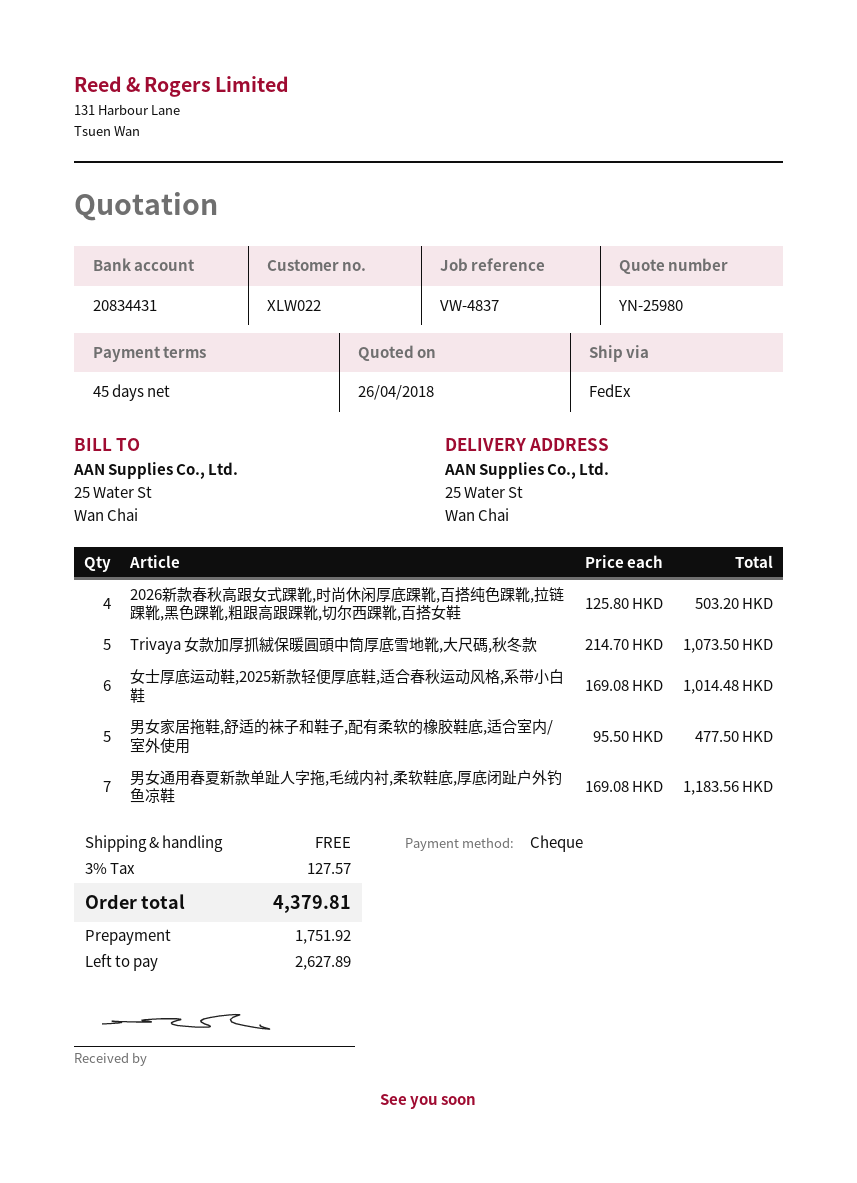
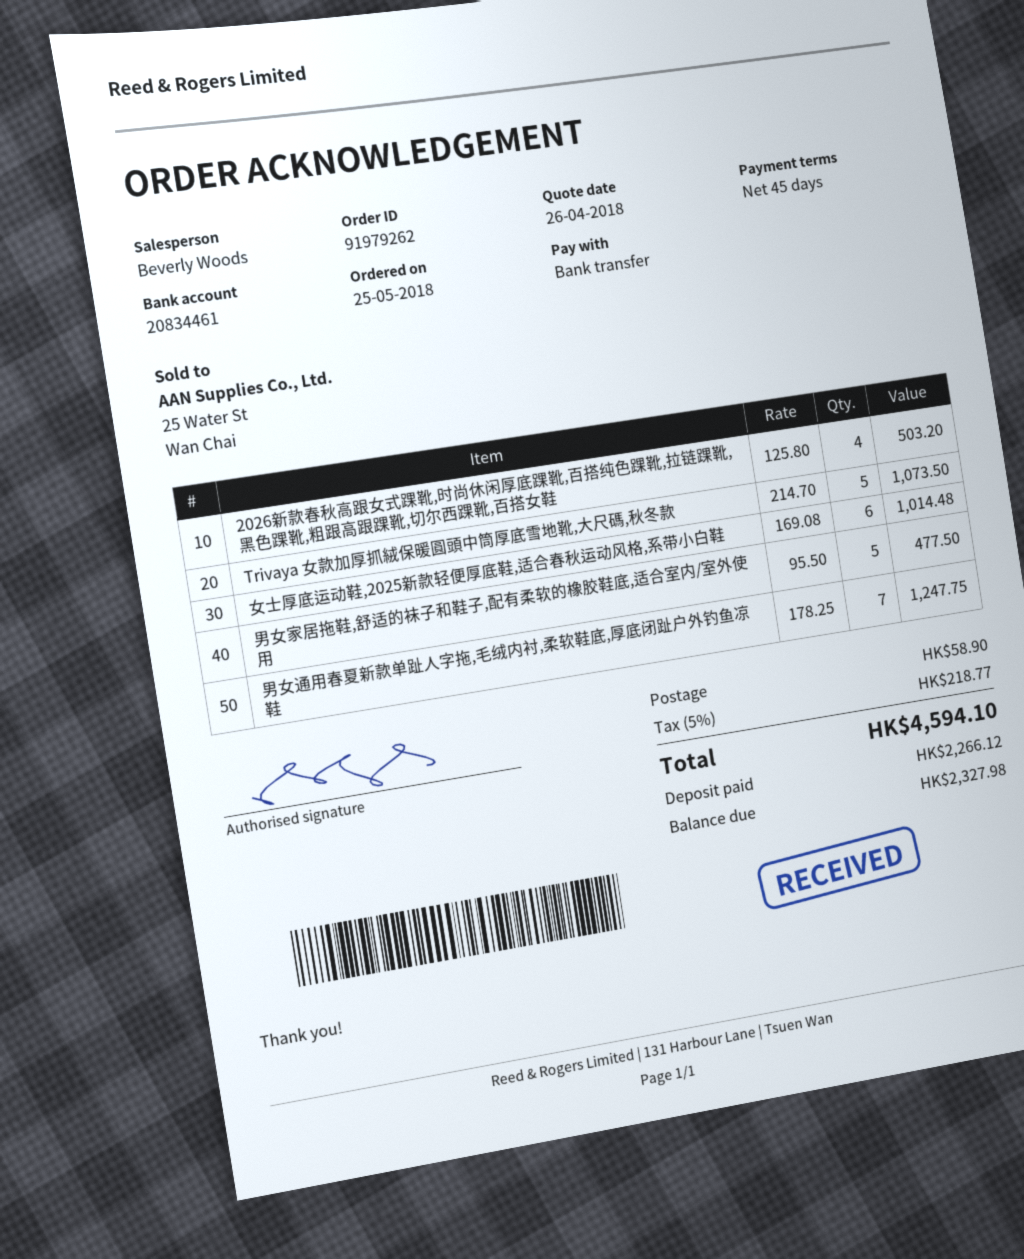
payment method: cheque -> bank transfer
bank account: 20834431 -> 20834461
男女通用春夏新款单趾人字拖,毛绒内衬,柔软鞋底,厚底闭趾户外钓鱼凉鞋: 7 x 169.08 = 1183.56 -> 7 x 178.25 = 1247.75
shipping: 0.00 -> 58.90
tax: 3% = 127.57 -> 5% = 218.77
total: 4379.81 -> 4594.10
deposit: 1751.92 -> 2266.12
balance: 2627.89 -> 2327.98

